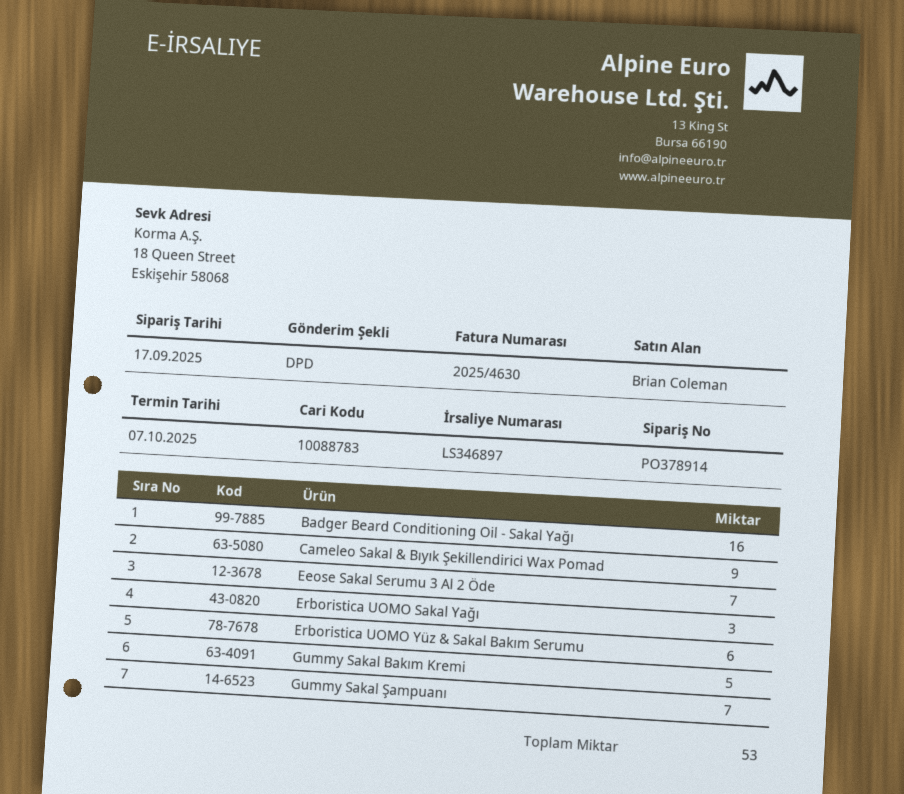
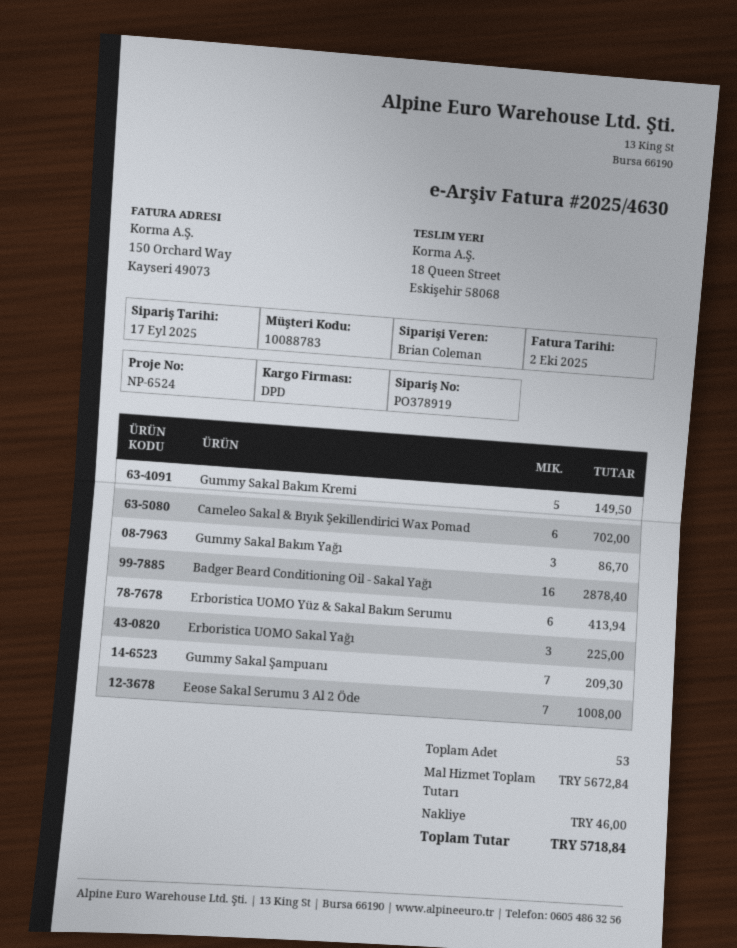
order number: PO378914 -> PO378919
Cameleo Sakal & Bıyık Şekillendirici Wax Pomad: 9 -> 6
Gummy Sakal Bakım Yağı: none -> 3

